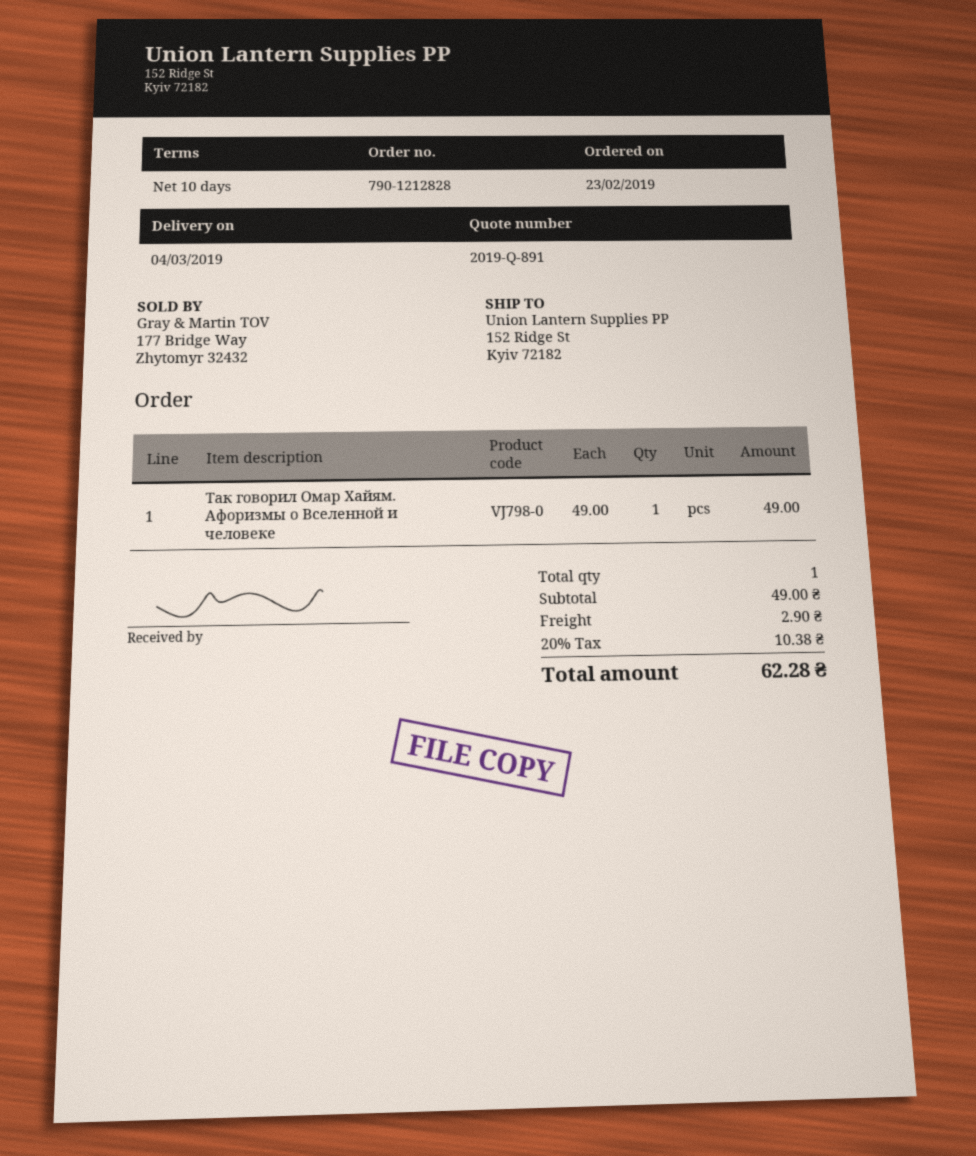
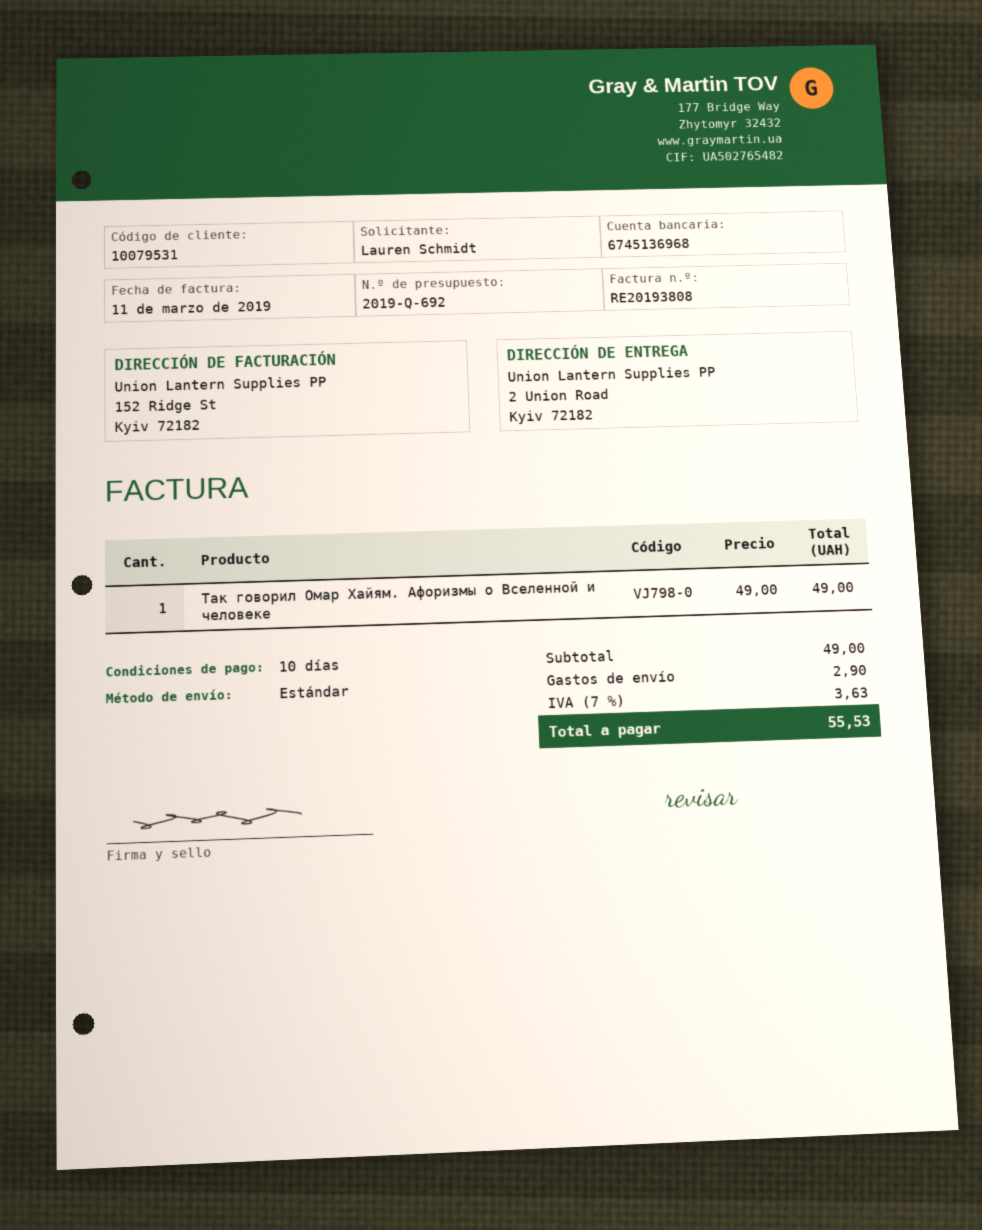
quote number: 2019-Q-891 -> 2019-Q-692
ship to: 152 Ridge St, Kyiv 72182 -> 2 Union Road, Kyiv 72182
tax: 20% = 10.38 -> 7% = 3.63
total: 62.28 -> 55.53

